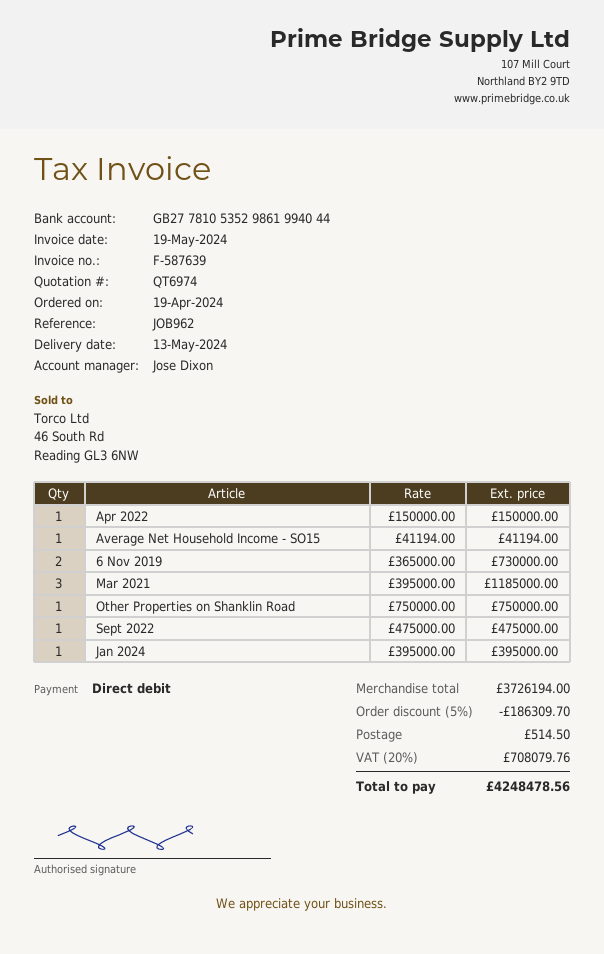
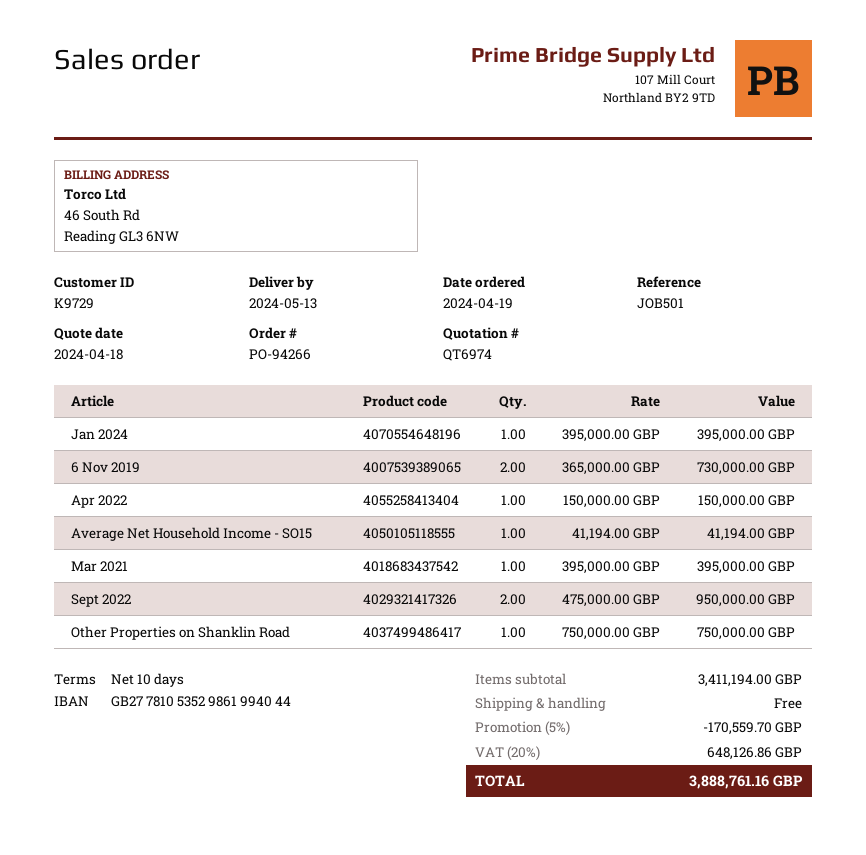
reference: JOB962 -> JOB501
Mar 2021: 3 x 395000.00 = 1185000.00 -> 1 x 395000.00 = 395000.00
Sept 2022: 1 x 475000.00 = 475000.00 -> 2 x 475000.00 = 950000.00
subtotal: 3726194.00 -> 3411194.00
discount: 5% = 186309.70 -> 5% = 170559.70
shipping: 514.50 -> 0.00
tax: 20% = 708079.76 -> 20% = 648126.86
total: 4248478.56 -> 3888761.16

